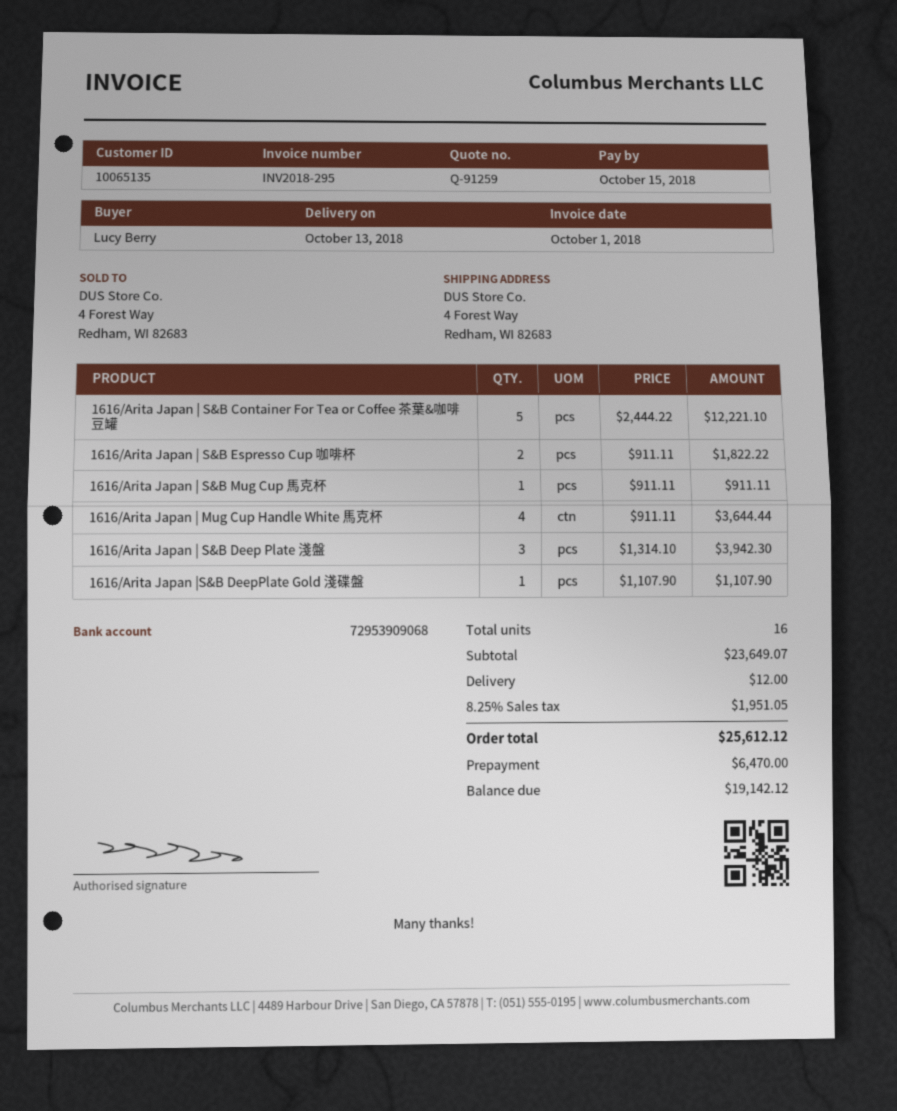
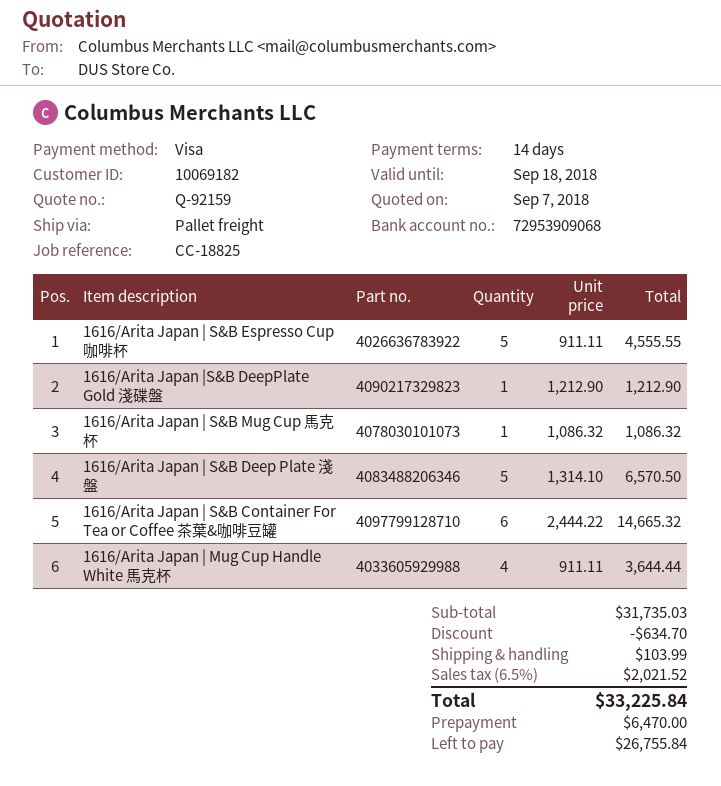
quote number: Q-91259 -> Q-92159
customer number: 10065135 -> 10069182
1616/Arita Japan | S&B Container For Tea or Coffee 茶葉&咖啡豆罐: 5 x 2444.22 = 12221.10 -> 6 x 2444.22 = 14665.32
1616/Arita Japan | S&B Espresso Cup 咖啡杯: 2 x 911.11 = 1822.22 -> 5 x 911.11 = 4555.55
1616/Arita Japan | S&B Mug Cup 馬克杯: 1 x 911.11 = 911.11 -> 1 x 1086.32 = 1086.32
1616/Arita Japan | S&B Deep Plate 淺盤: 3 x 1314.10 = 3942.30 -> 5 x 1314.10 = 6570.50
1616/Arita Japan |S&B DeepPlate Gold 淺碟盤: 1 x 1107.90 = 1107.90 -> 1 x 1212.90 = 1212.90
subtotal: 23649.07 -> 31735.03
discount: none -> 634.70
shipping: 12.00 -> 103.99
tax: 8.25% = 1951.05 -> 6.5% = 2021.52
total: 25612.12 -> 33225.84
balance: 19142.12 -> 26755.84

